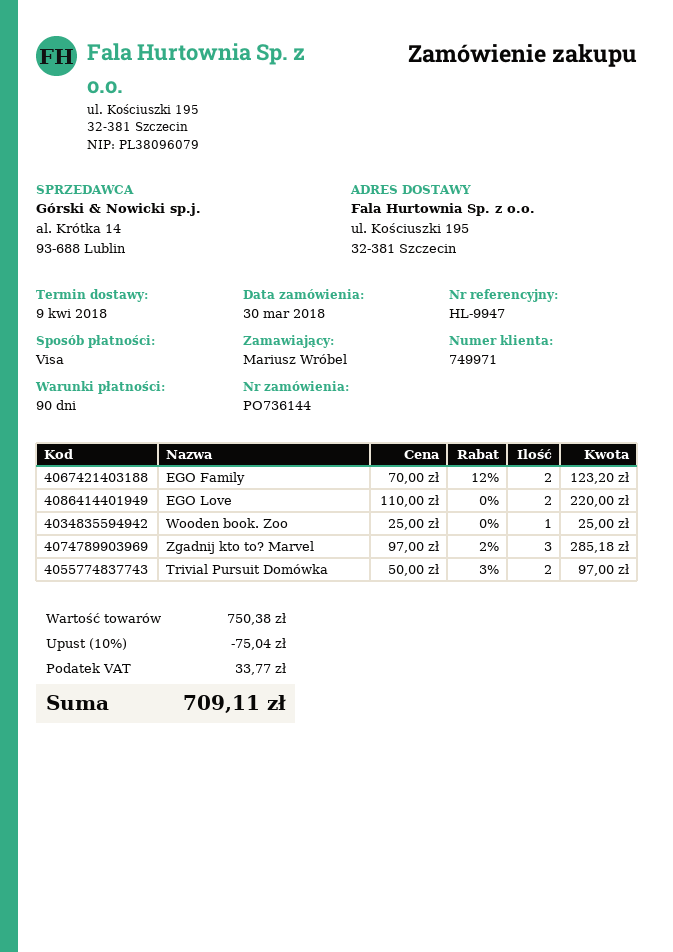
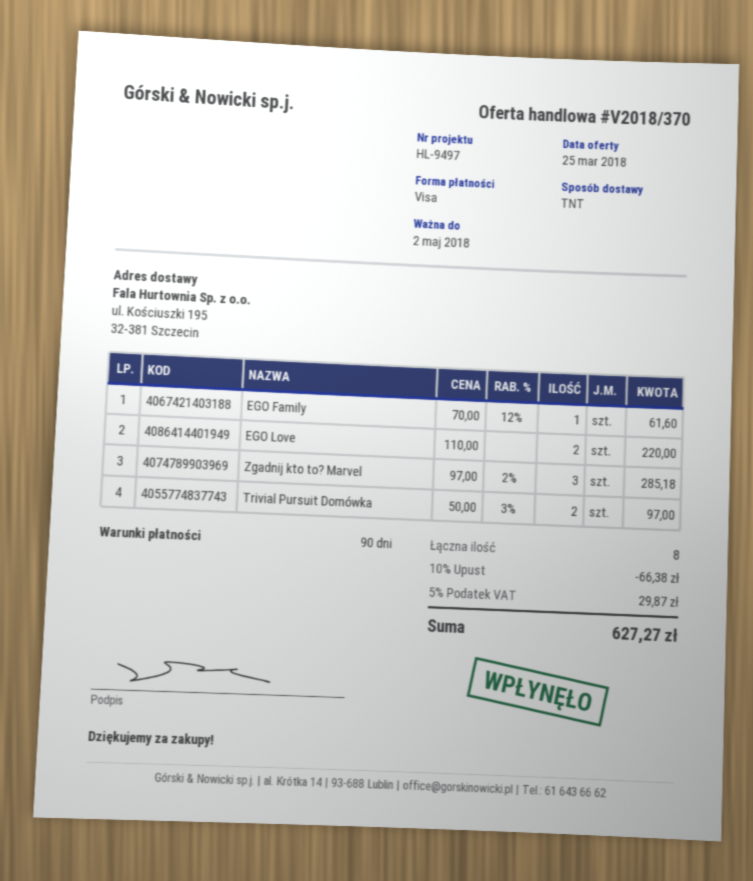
reference: HL-9947 -> HL-9497
EGO Family: 2 x 70.00 - 12% = 123.20 -> 1 x 70.00 - 12% = 61.60
Wooden book. Zoo: 1 x 25.00 = 25.00 -> none
discount: 10% = 75.04 -> 10% = 66.38
tax: 33.77 -> 29.87
total: 709.11 -> 627.27

